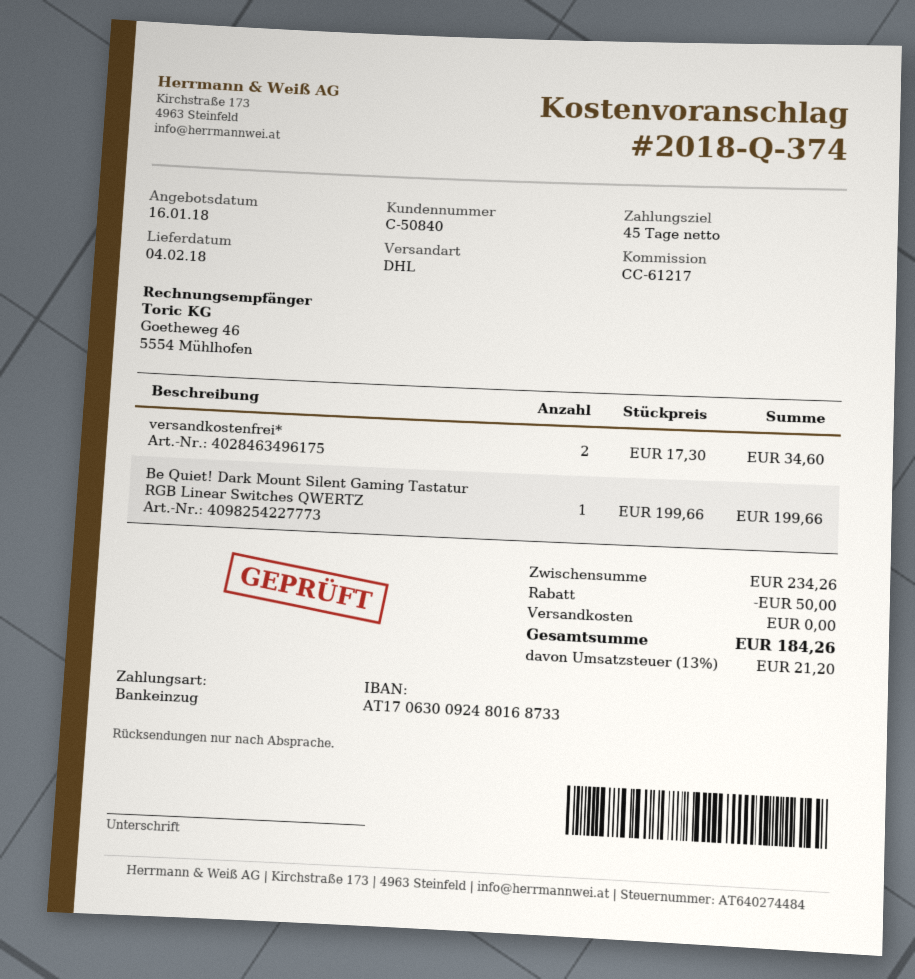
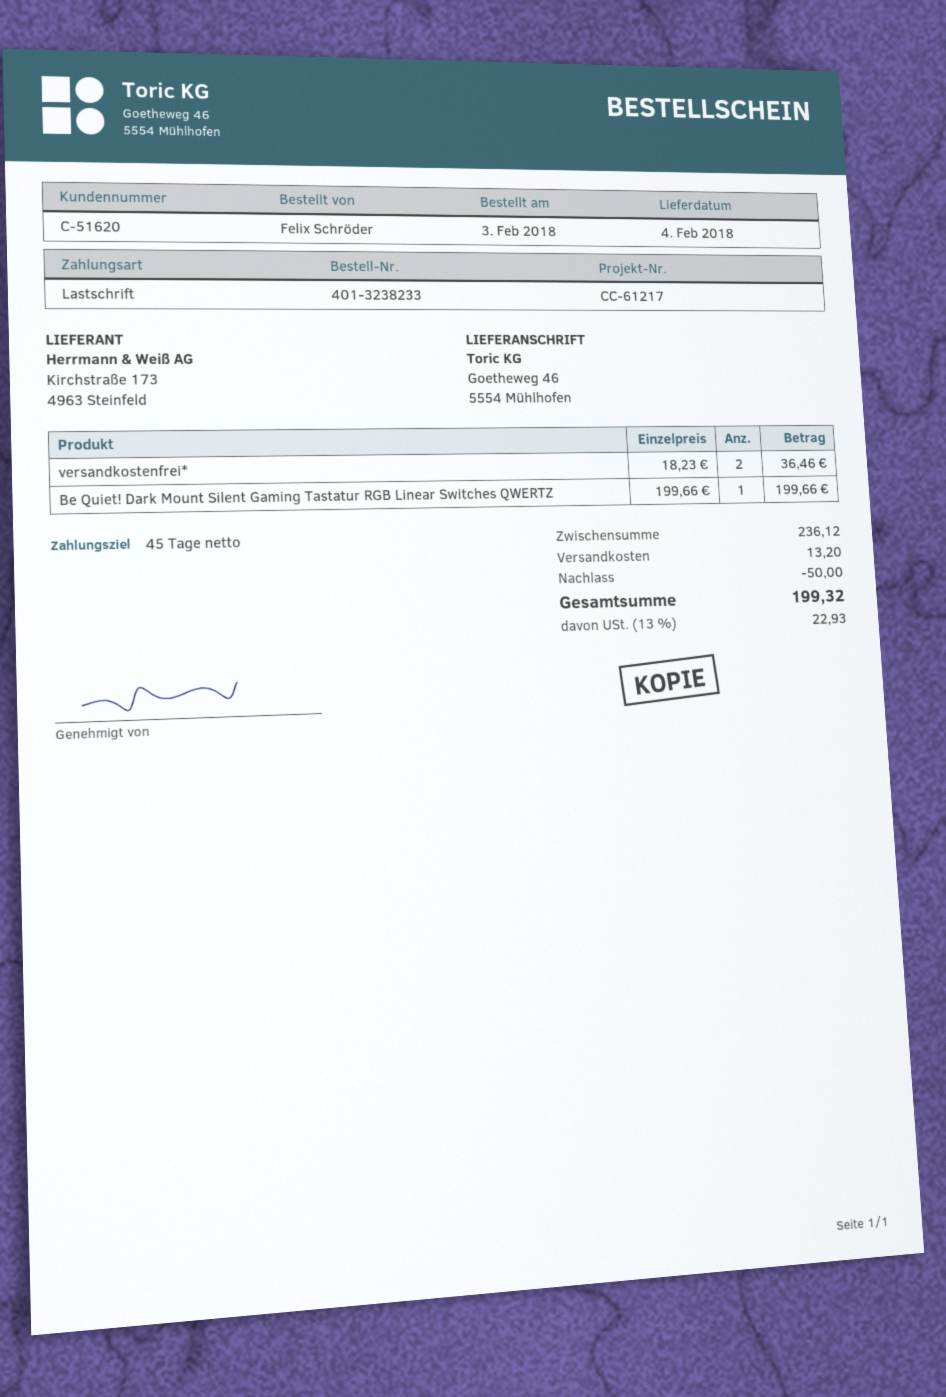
customer number: C-50840 -> C-51620
versandkostenfrei*: 2 x 17.30 = 34.60 -> 2 x 18.23 = 36.46
subtotal: 234.26 -> 236.12
shipping: 0.00 -> 13.20
tax: 13% = 21.20 -> 13% = 22.93
total: 184.26 -> 199.32

